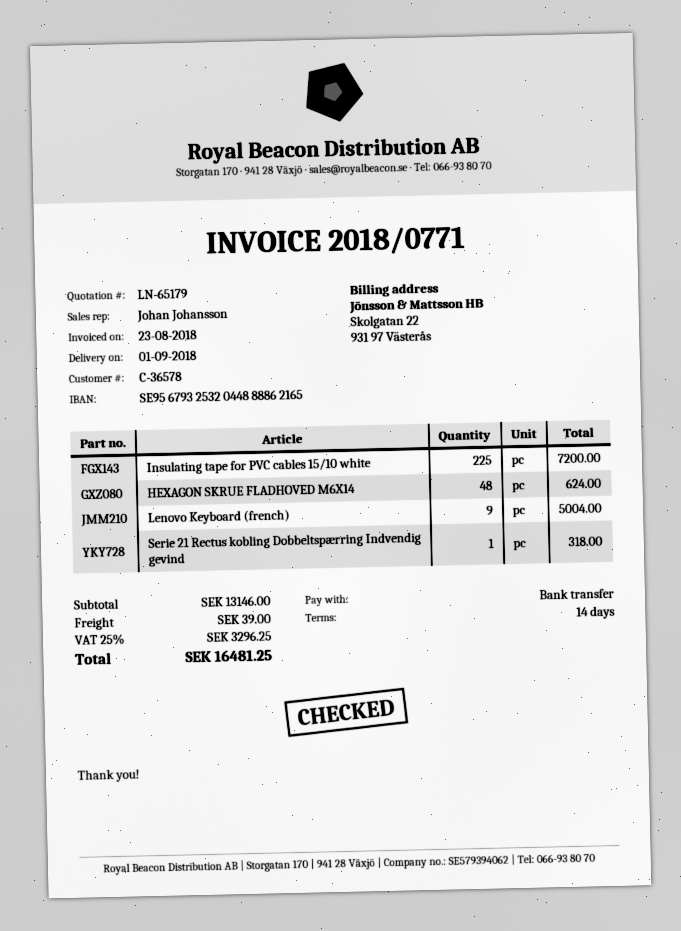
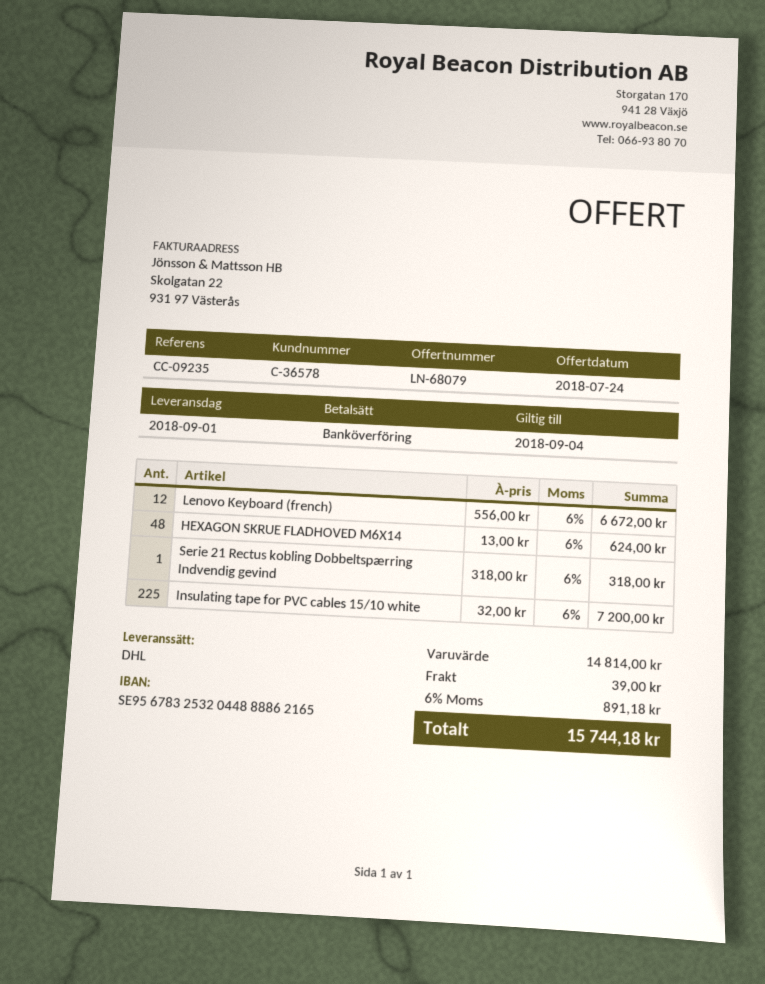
quote number: LN-65179 -> LN-68079
bank account: SE9567932532044888862165 -> SE9567832532044888862165
Lenovo Keyboard (french): 9 for 5004.00 -> 12 for 6672.00
subtotal: 13146.00 -> 14814.00
tax: 25% = 3296.25 -> 6% = 891.18
total: 16481.25 -> 15744.18

